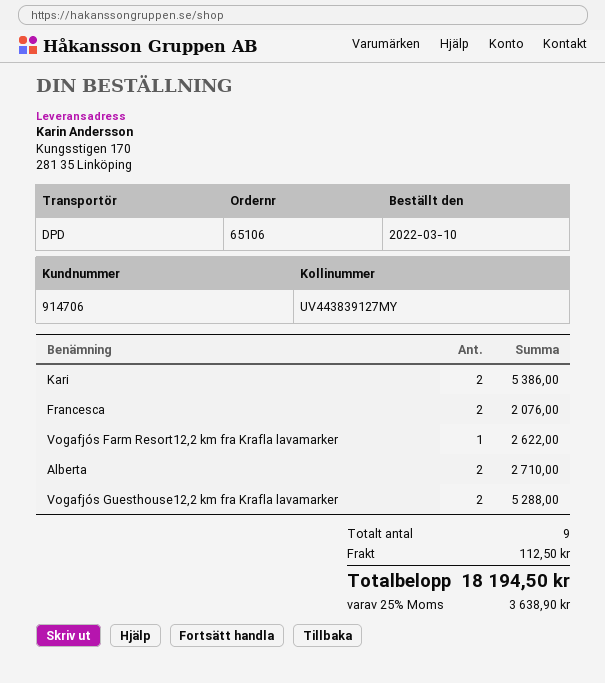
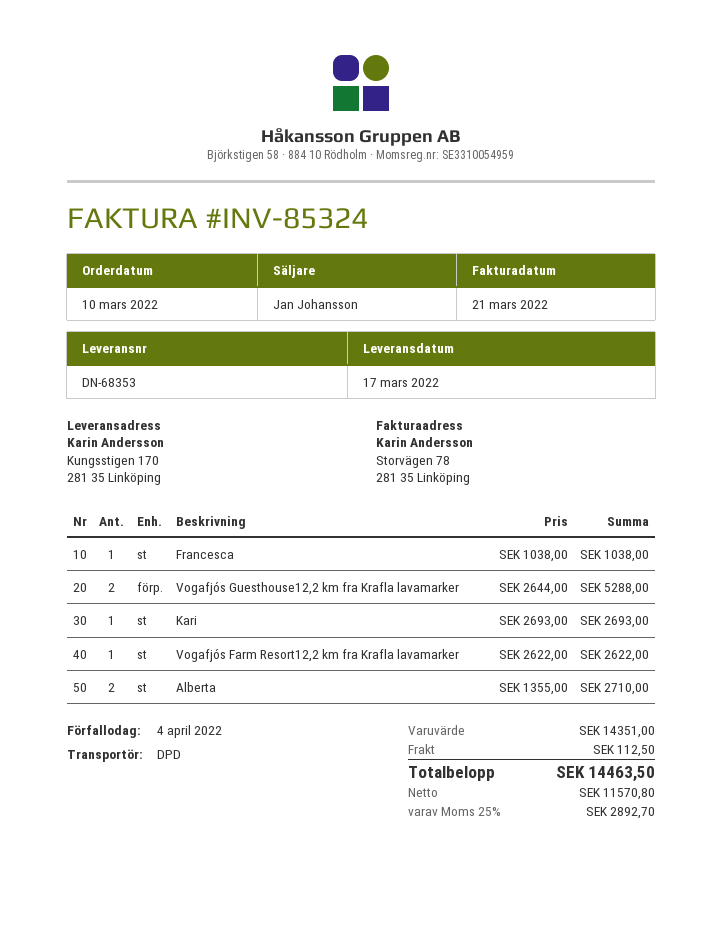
Kari: 2 for 5386.00 -> 1 for 2693.00
Francesca: 2 for 2076.00 -> 1 for 1038.00
tax: 25% = 3638.90 -> 25% = 2892.70
total: 18194.50 -> 14463.50

